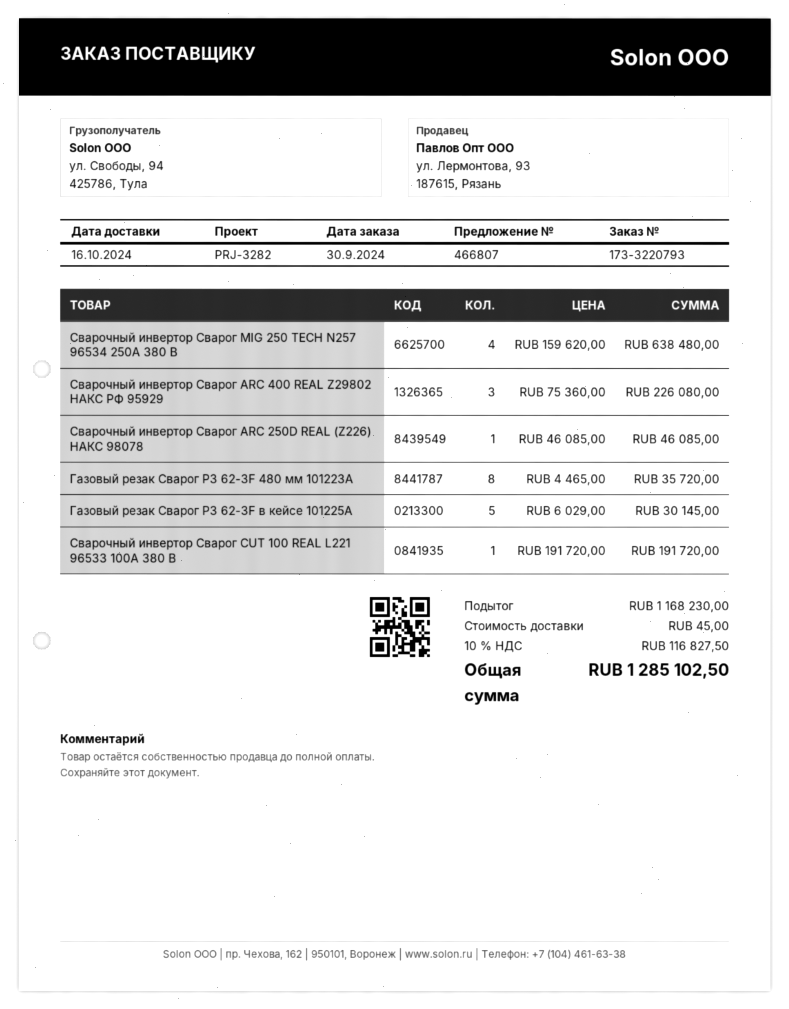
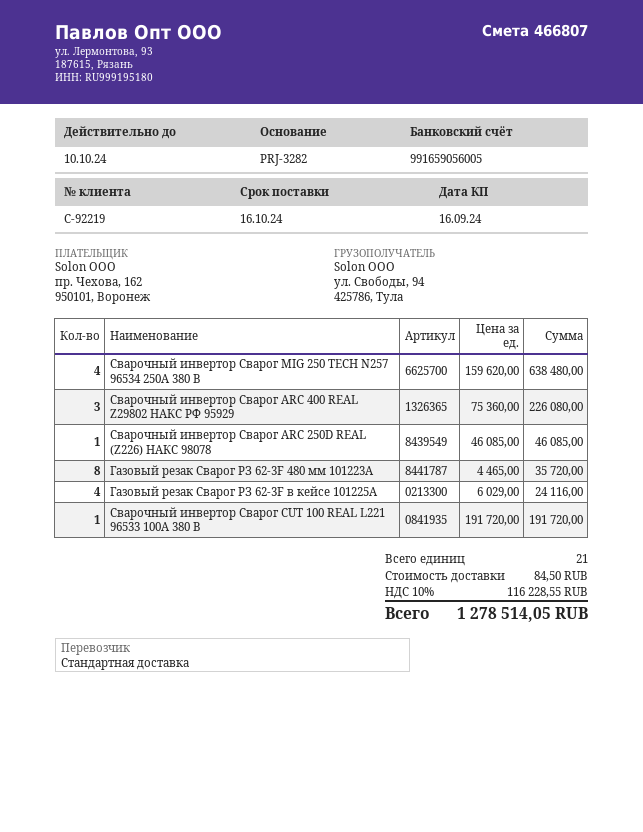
Газовый резак Сварог РЗ 62-3F в кейсе 101225А: 5 x 6029.00 = 30145.00 -> 4 x 6029.00 = 24116.00
shipping: 45.00 -> 84.50
tax: 10% = 116827.50 -> 10% = 116228.55
total: 1285102.50 -> 1278514.05

